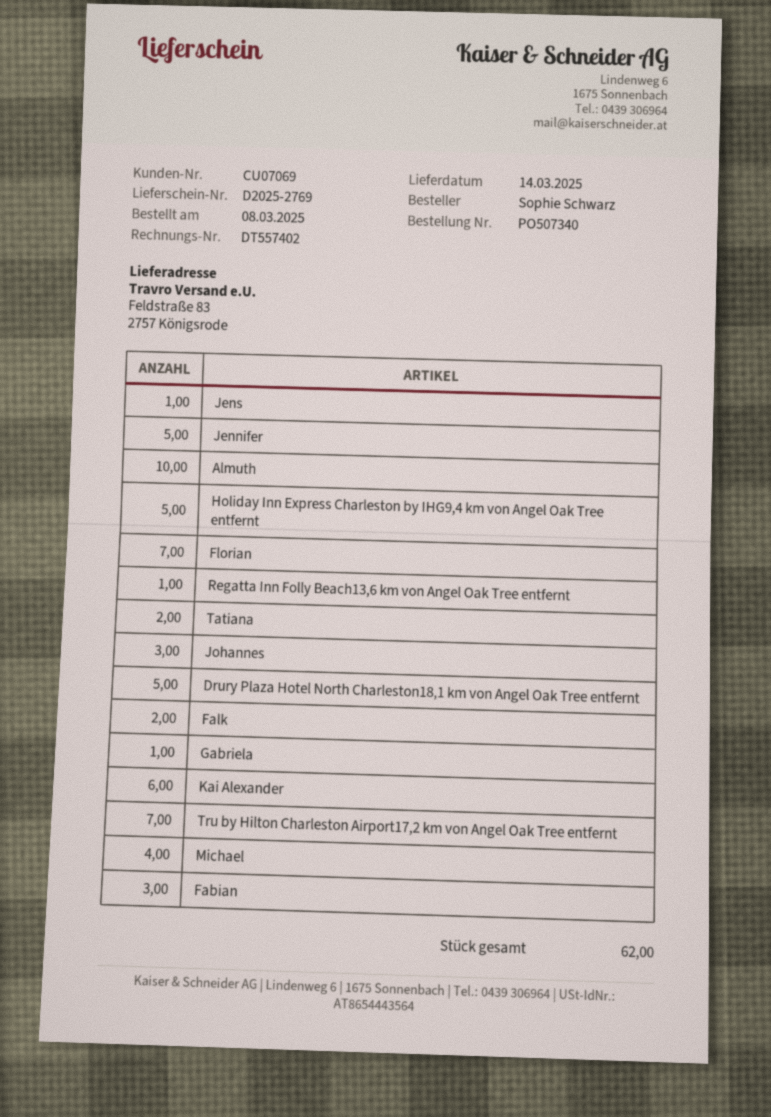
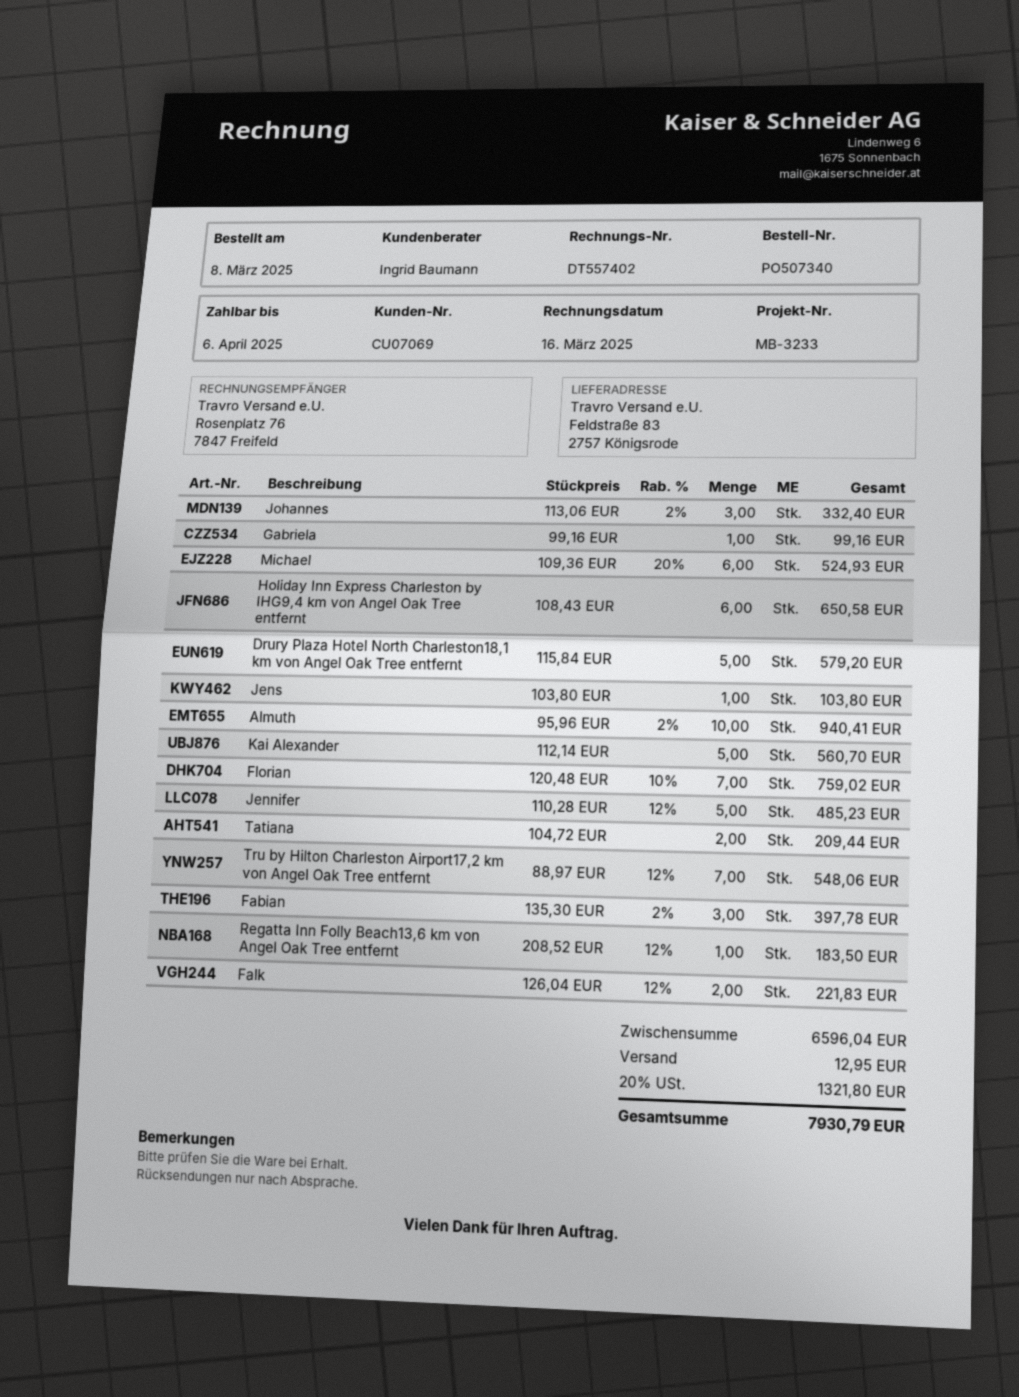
Holiday Inn Express Charleston by IHG9,4 km von Angel Oak Tree entfernt: 5 -> 6
Kai Alexander: 6 -> 5
Michael: 4 -> 6

